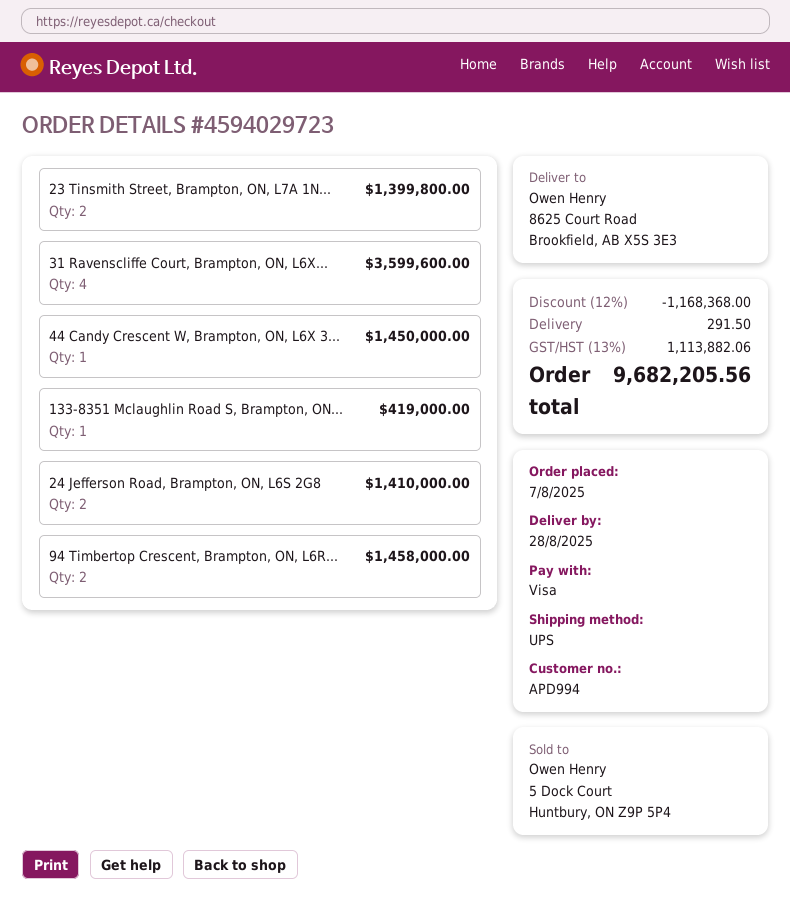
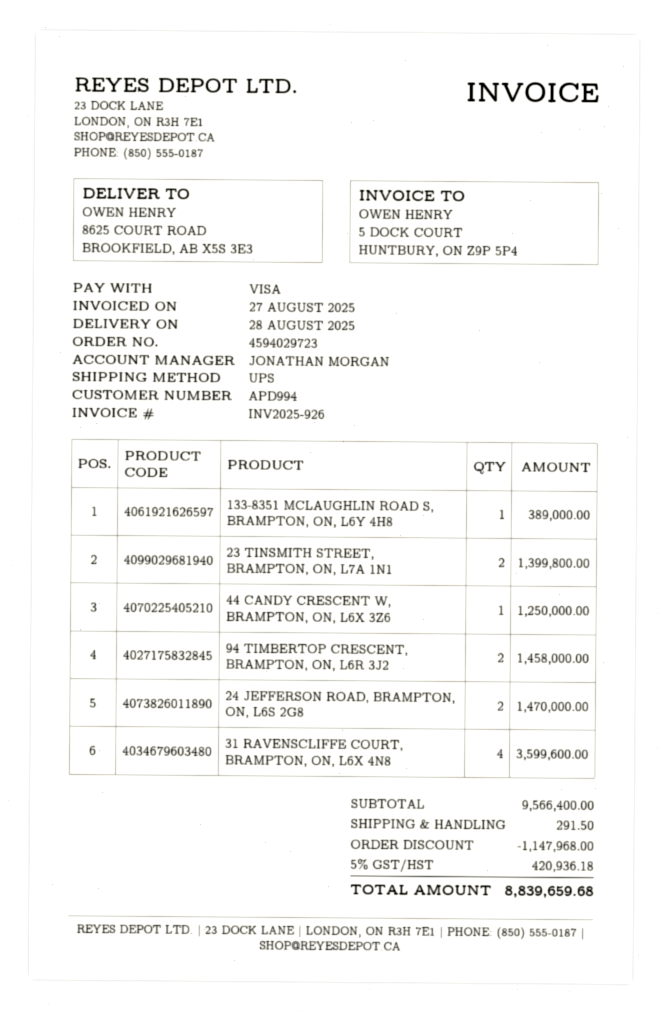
44 Candy Crescent W, Brampton, ON, L6X 3...: 1 for 1450000.00 -> 1 for 1250000.00
133-8351 Mclaughlin Road S, Brampton, ON...: 1 for 419000.00 -> 1 for 389000.00
24 Jefferson Road, Brampton, ON, L6S 2G8: 2 for 1410000.00 -> 2 for 1470000.00
discount: 1168368.00 -> 1147968.00
tax: 13% = 1113882.06 -> 5% = 420936.18
total: 9682205.56 -> 8839659.68

